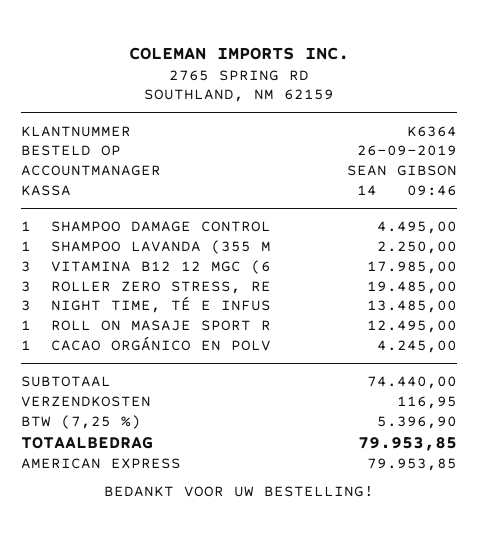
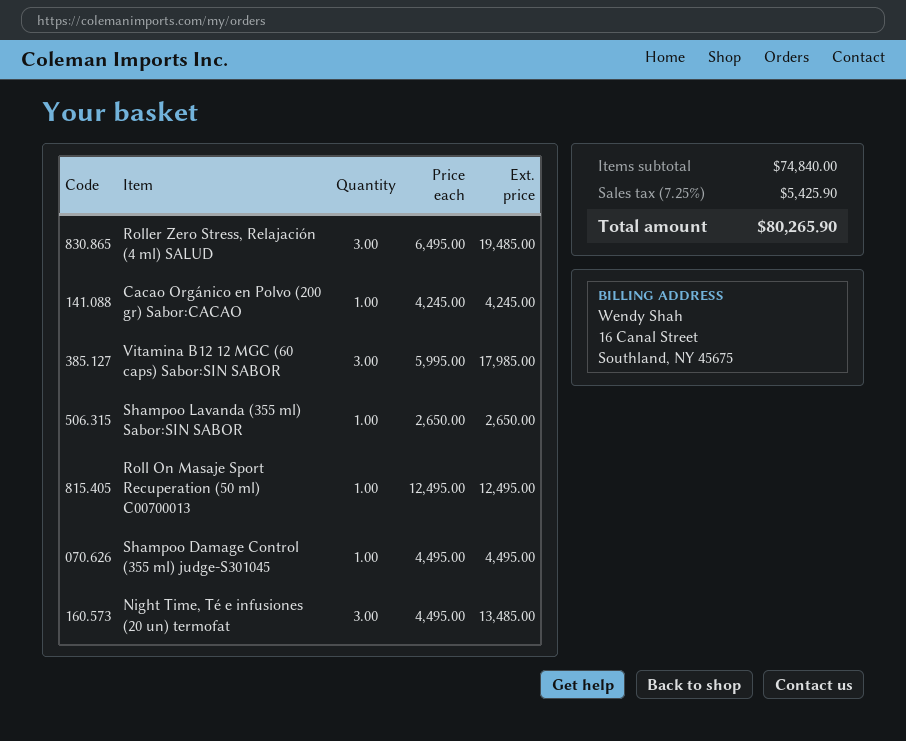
SHAMPOO LAVANDA (355 M: 1 for 2250.00 -> 1 for 2650.00
subtotal: 74440.00 -> 74840.00
shipping: 116.95 -> none
tax: 7.25% = 5396.90 -> 7.25% = 5425.90
total: 79953.85 -> 80265.90

